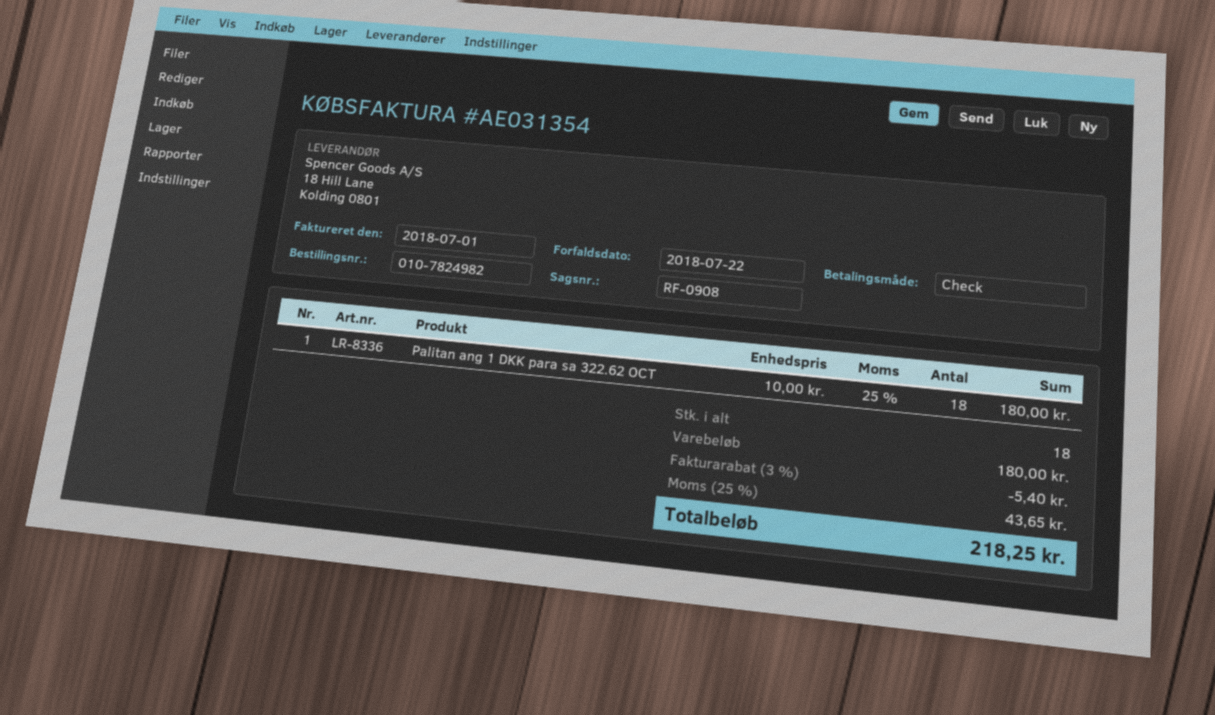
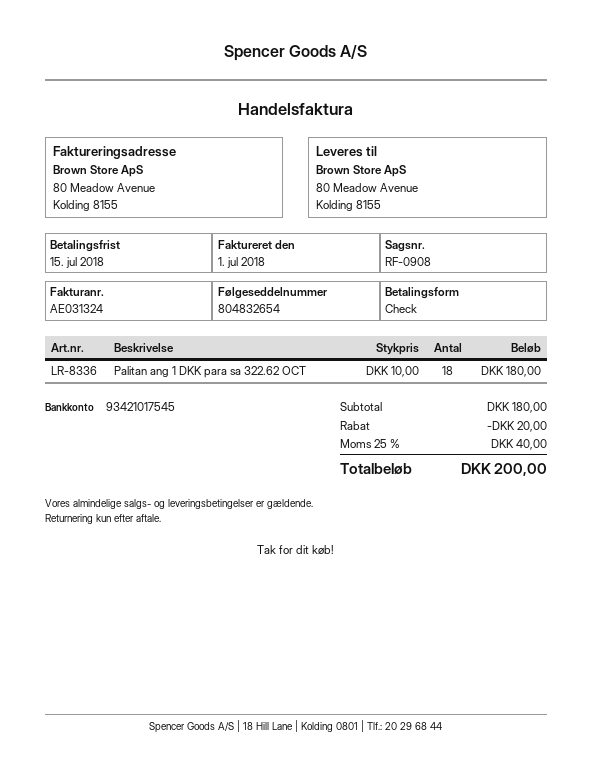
invoice number: AE031354 -> AE031324
due date: 2018-07-22 -> 2018-07-15
discount: 5.40 -> 20.00
tax: 25% = 43.65 -> 25% = 40.00
total: 218.25 -> 200.00

